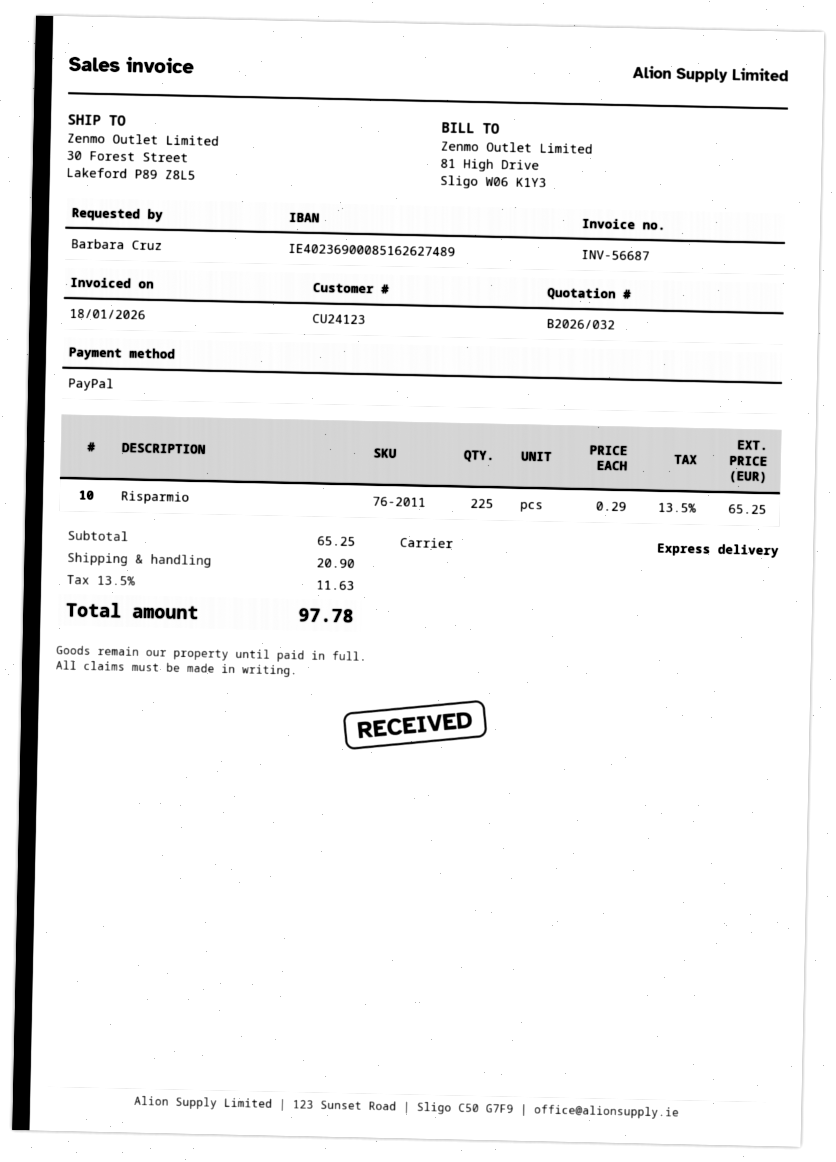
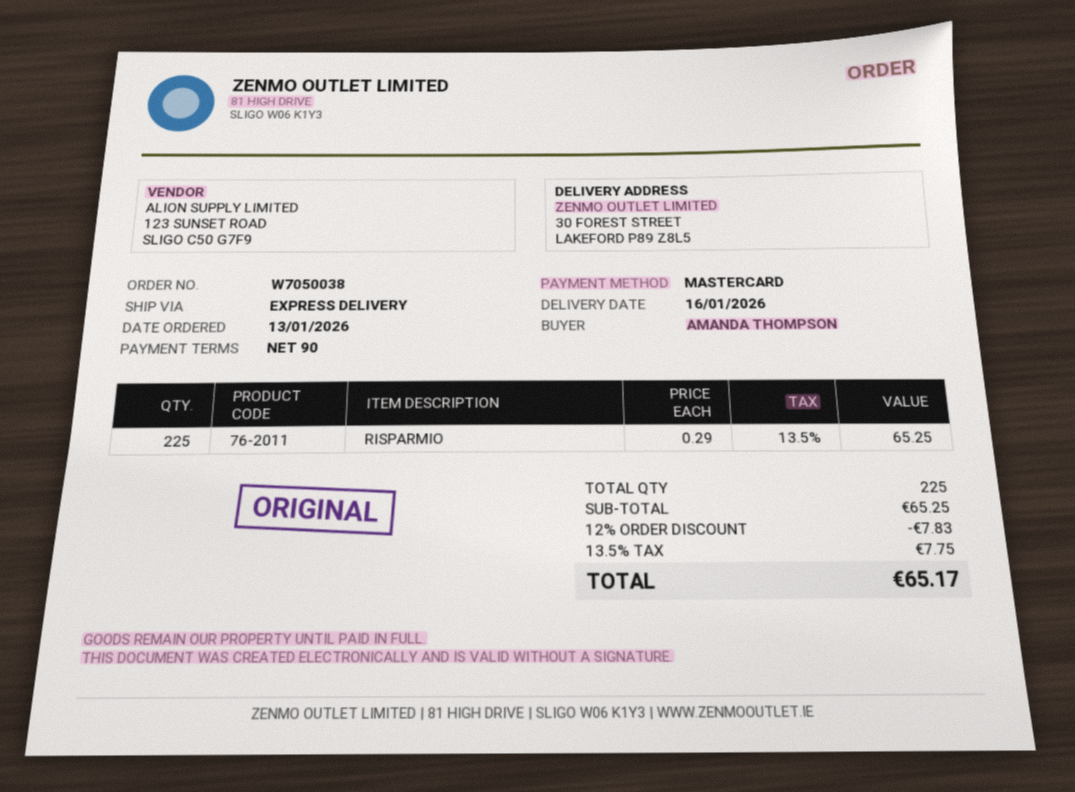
ordered by: Barbara Cruz -> AMANDA THOMPSON
payment method: PayPal -> Mastercard
discount: none -> 12% = 7.83
shipping: 20.90 -> none
tax: 13.5% = 11.63 -> 13.5% = 7.75
total: 97.78 -> 65.17

